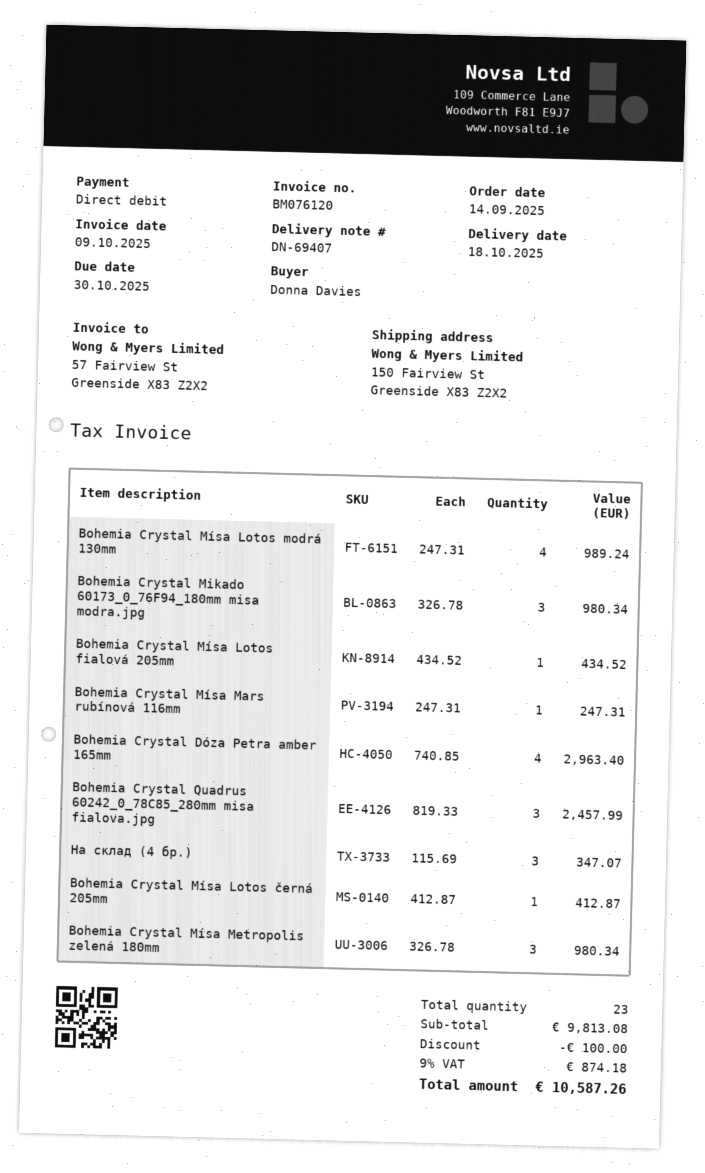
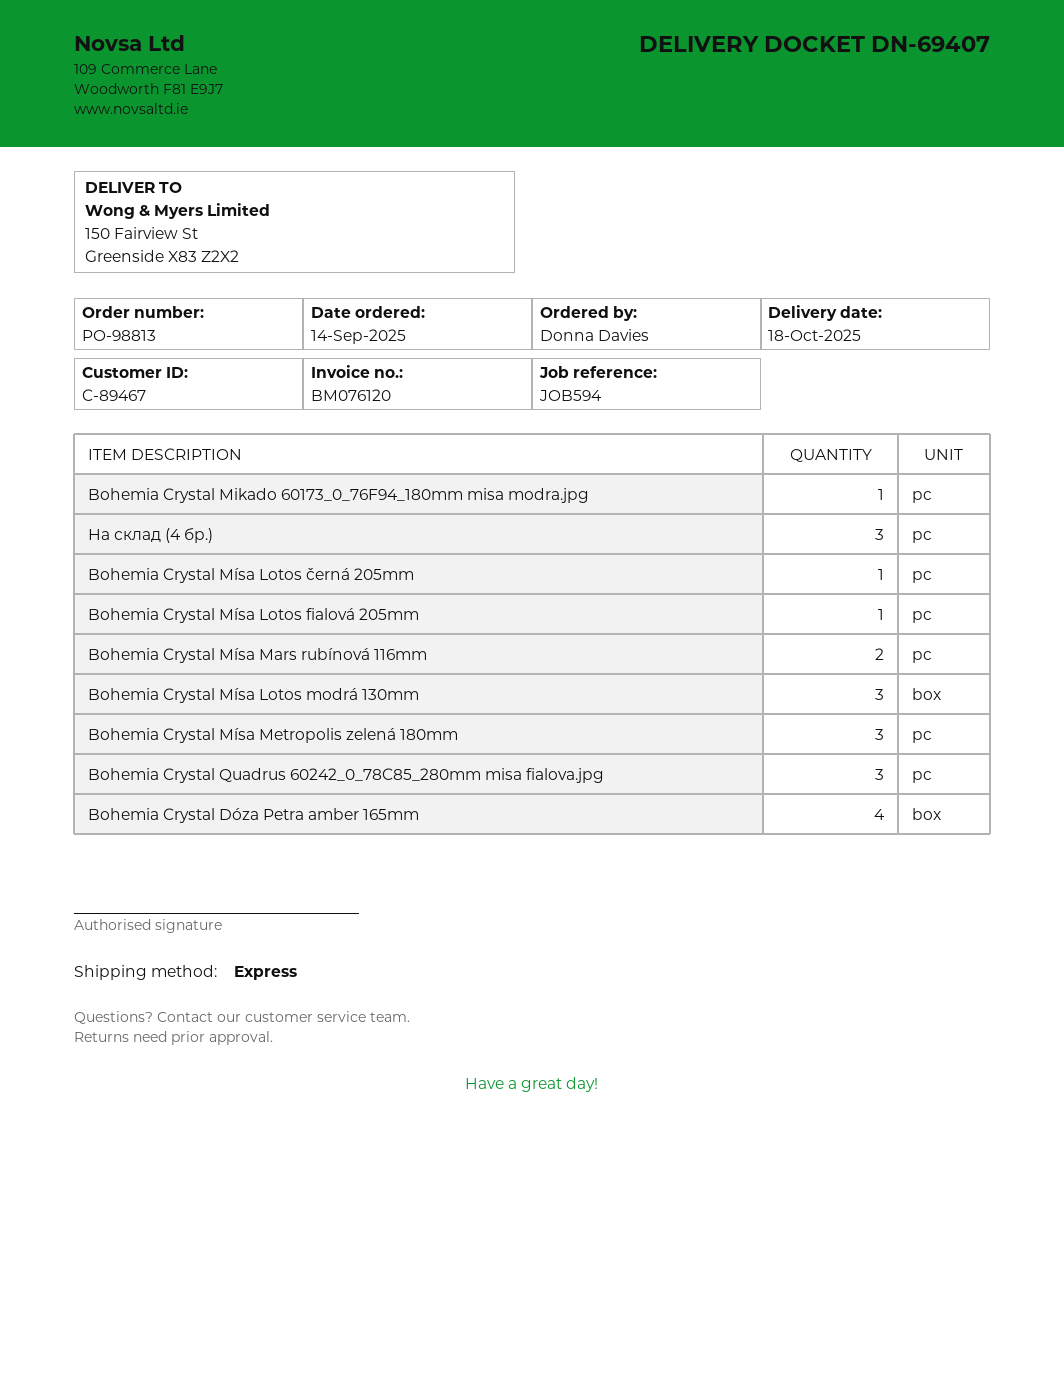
Bohemia Crystal Mísa Lotos modrá 130mm: 4 -> 3
Bohemia Crystal Mikado 60173_0_76F94_180mm misa modra.jpg: 3 -> 1
Bohemia Crystal Mísa Mars rubínová 116mm: 1 -> 2

